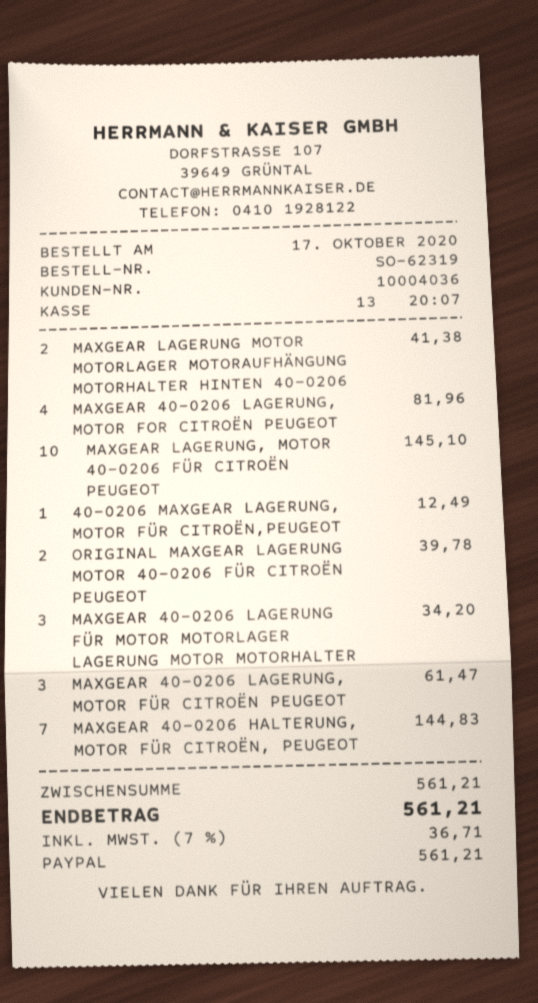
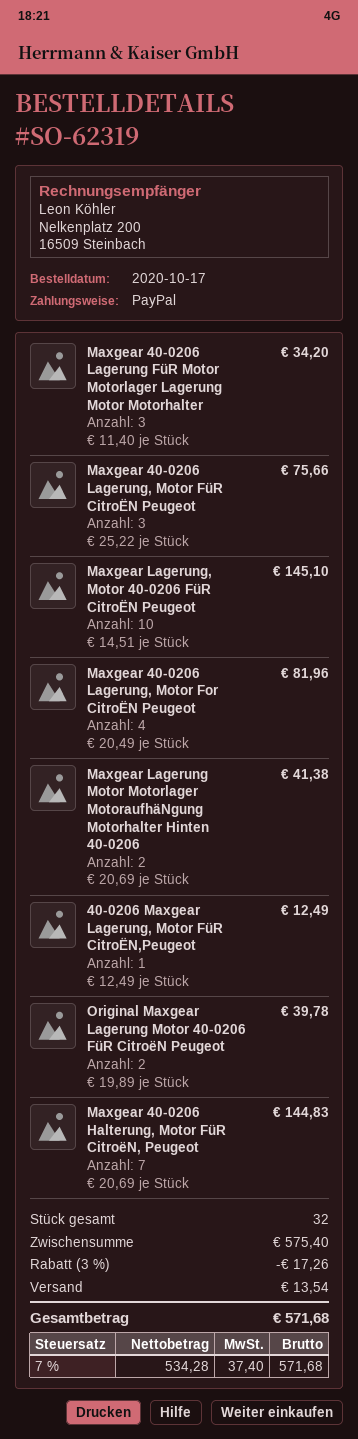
MAXGEAR 40-0206 LAGERUNG, MOTOR FÜR CITROËN PEUGEOT: 3 for 61.47 -> 3 for 75.66
subtotal: 561.21 -> 575.40
discount: none -> 3% = 17.26
shipping: none -> 13.54
tax: 7% = 36.71 -> 7% = 37.40
total: 561.21 -> 571.68

